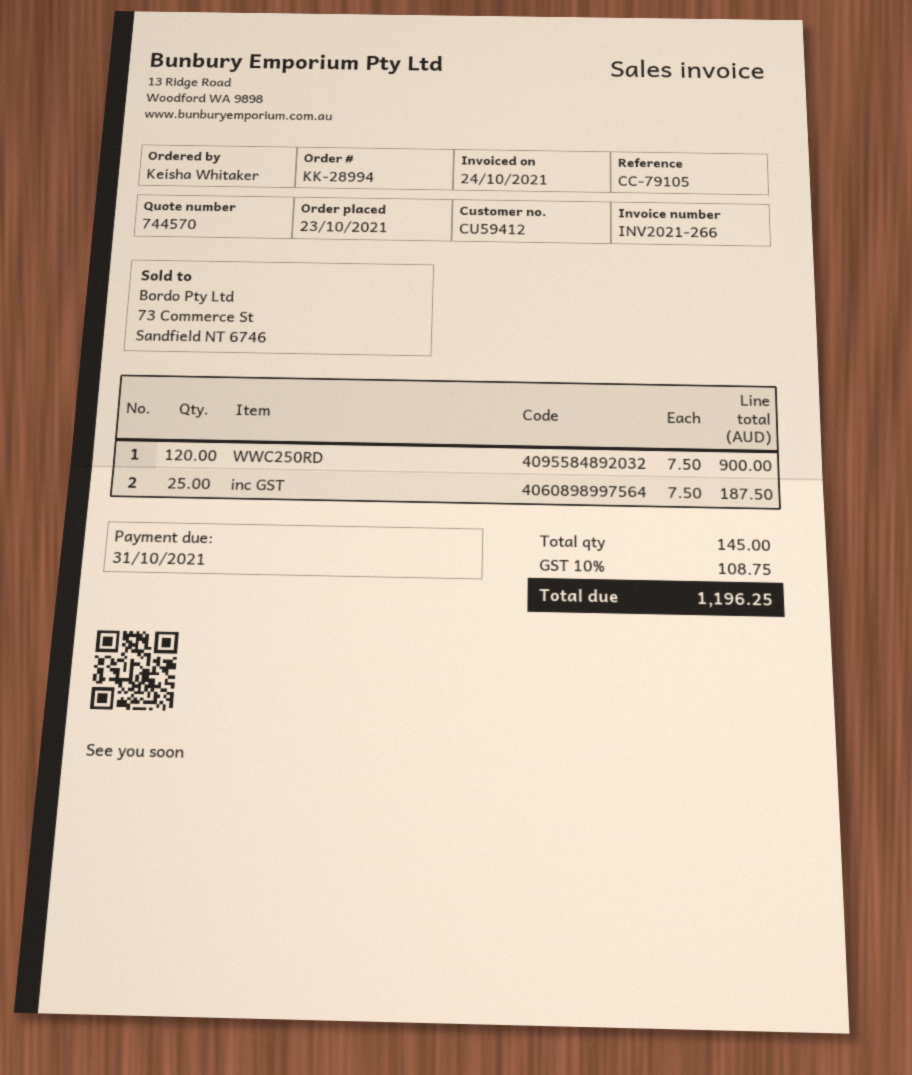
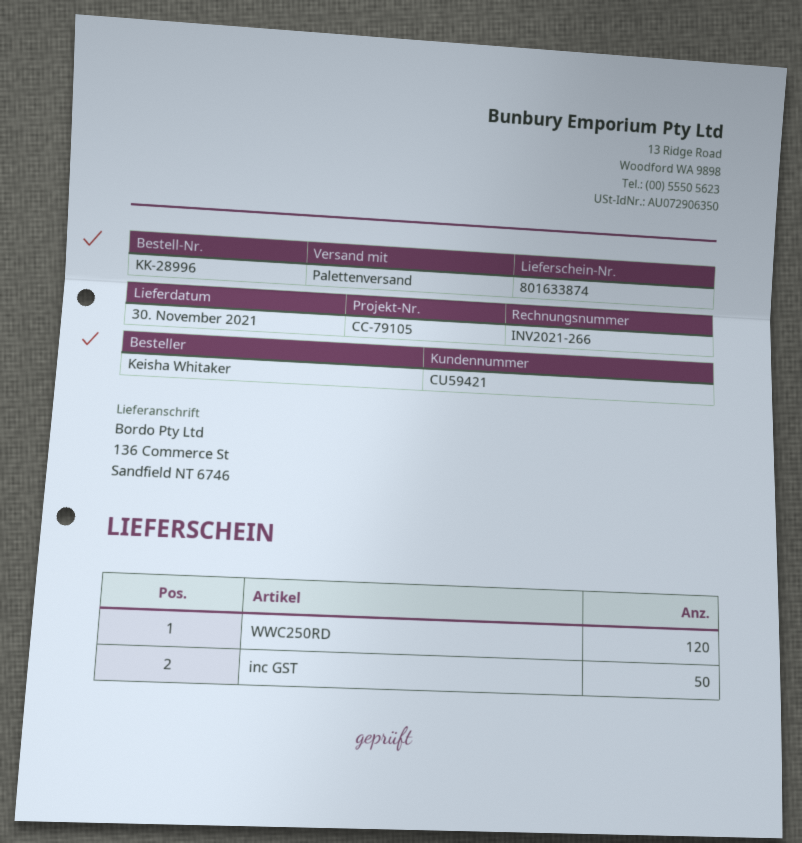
order number: KK-28994 -> KK-28996
customer number: CU59412 -> CU59421
inc GST: 25 -> 50

